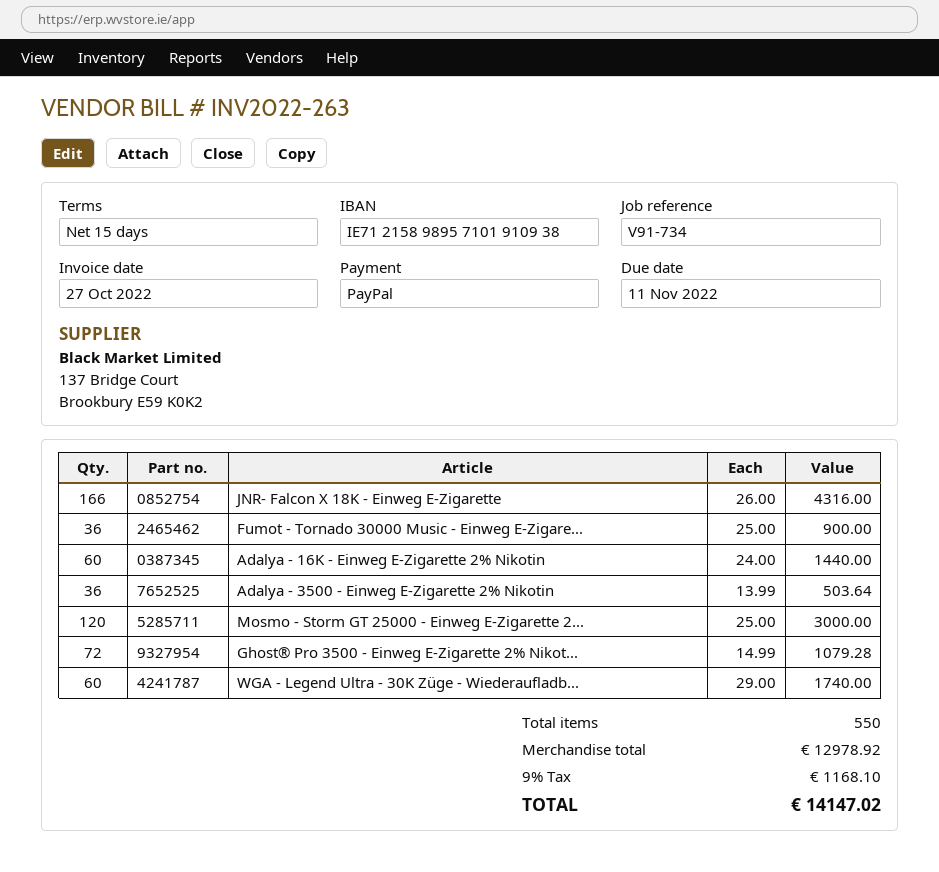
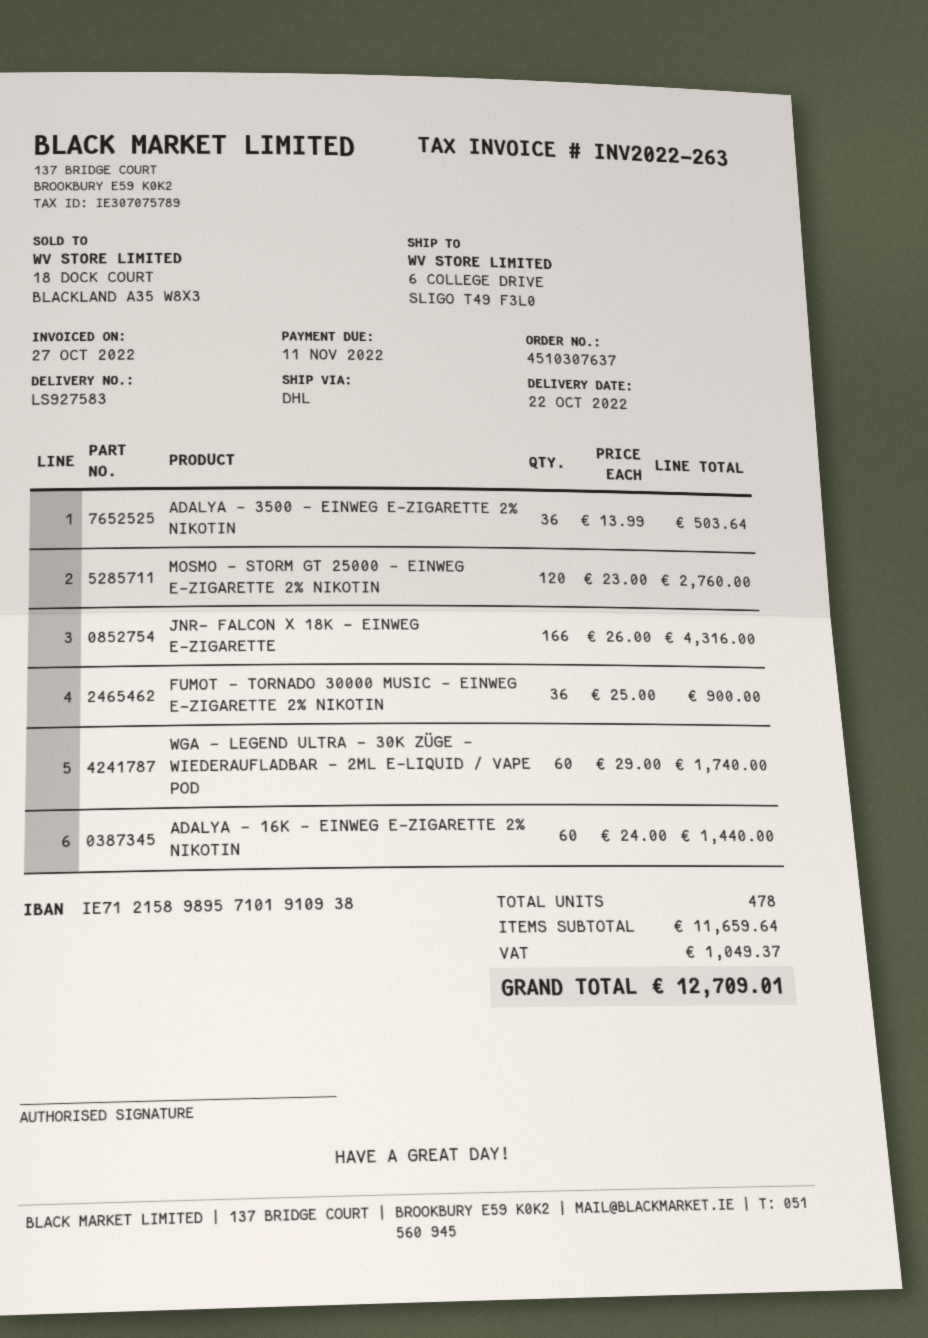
Mosmo - Storm GT 25000 - Einweg E-Zigarette 2...: 120 x 25.00 = 3000.00 -> 120 x 23.00 = 2760.00
Ghost® Pro 3500 - Einweg E-Zigarette 2% Nikot...: 72 x 14.99 = 1079.28 -> none
total quantity: 550 -> 478
subtotal: 12978.92 -> 11659.64
tax: 1168.10 -> 1049.37
total: 14147.02 -> 12709.01

